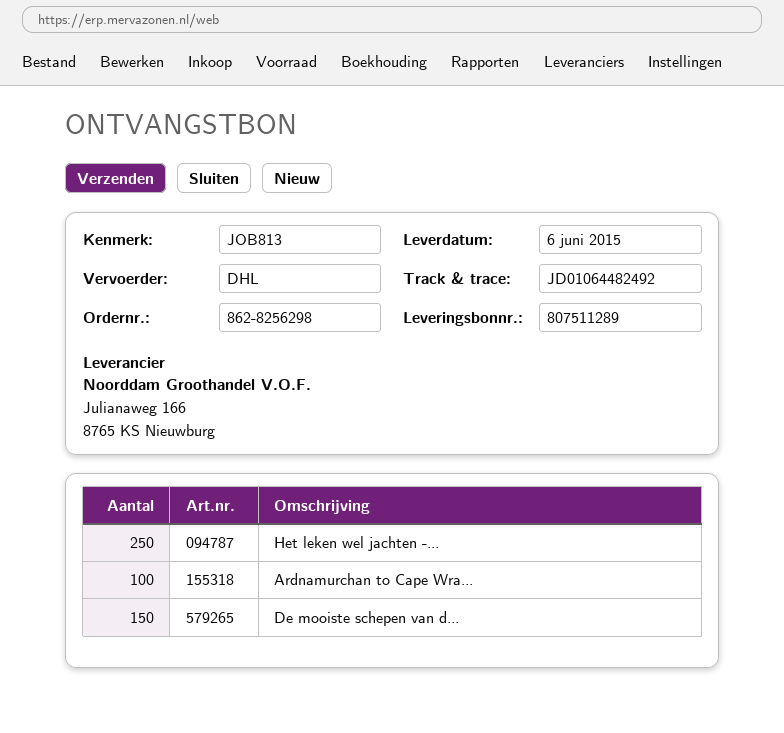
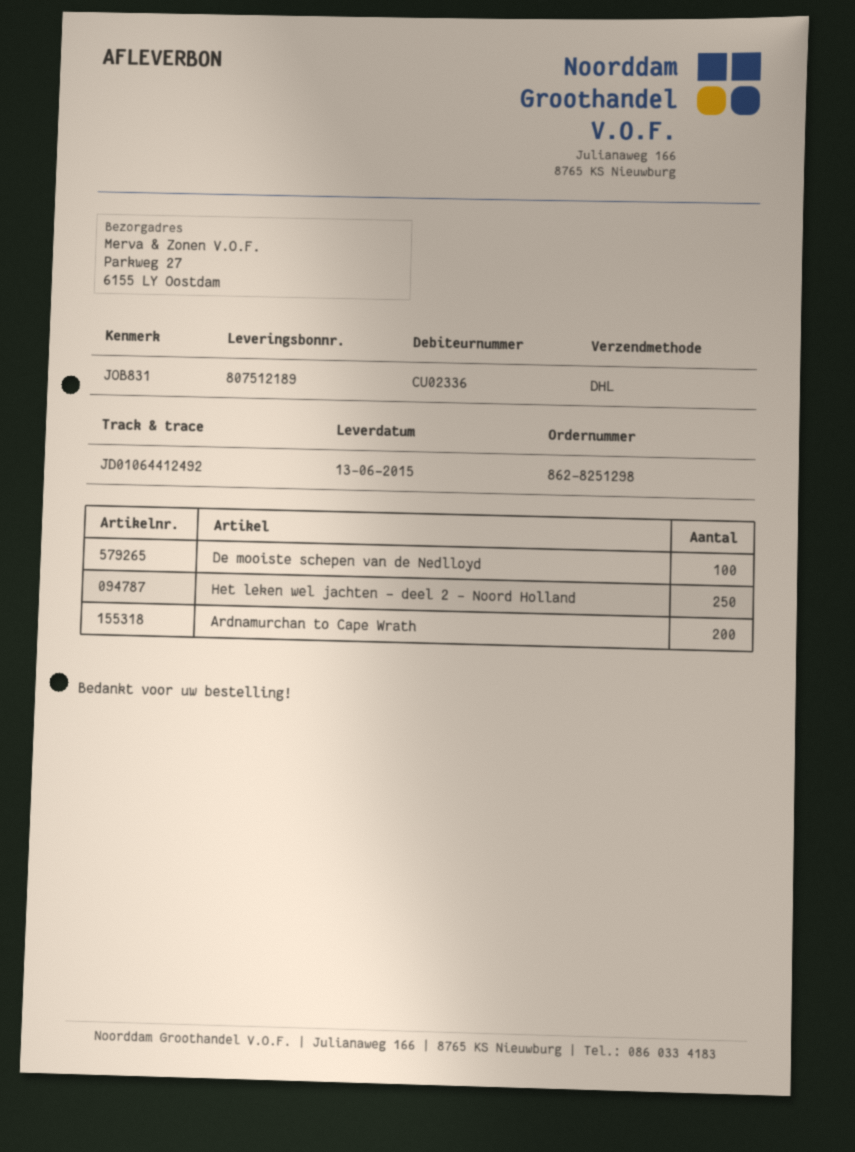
order number: 862-8256298 -> 862-8251298
delivery note number: 807511289 -> 807512189
delivery date: 2015-06-06 -> 2015-06-13
reference: JOB813 -> JOB831
tracking number: JD01064482492 -> JD01064412492
Ardnamurchan to Cape Wra...: 100 -> 200
De mooiste schepen van d...: 150 -> 100

